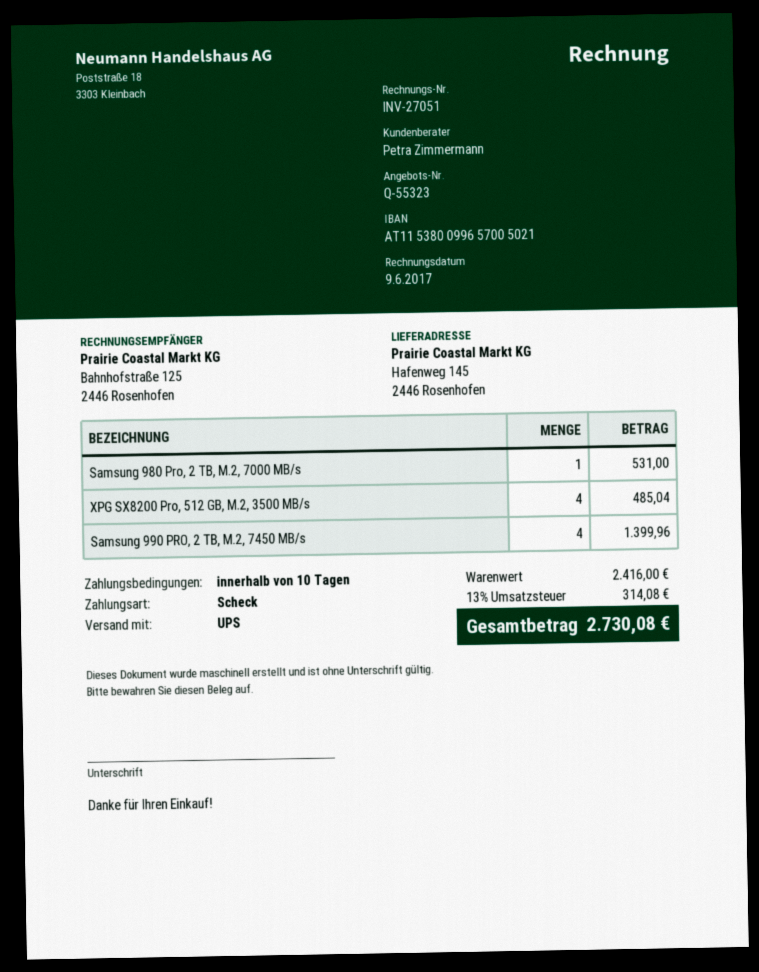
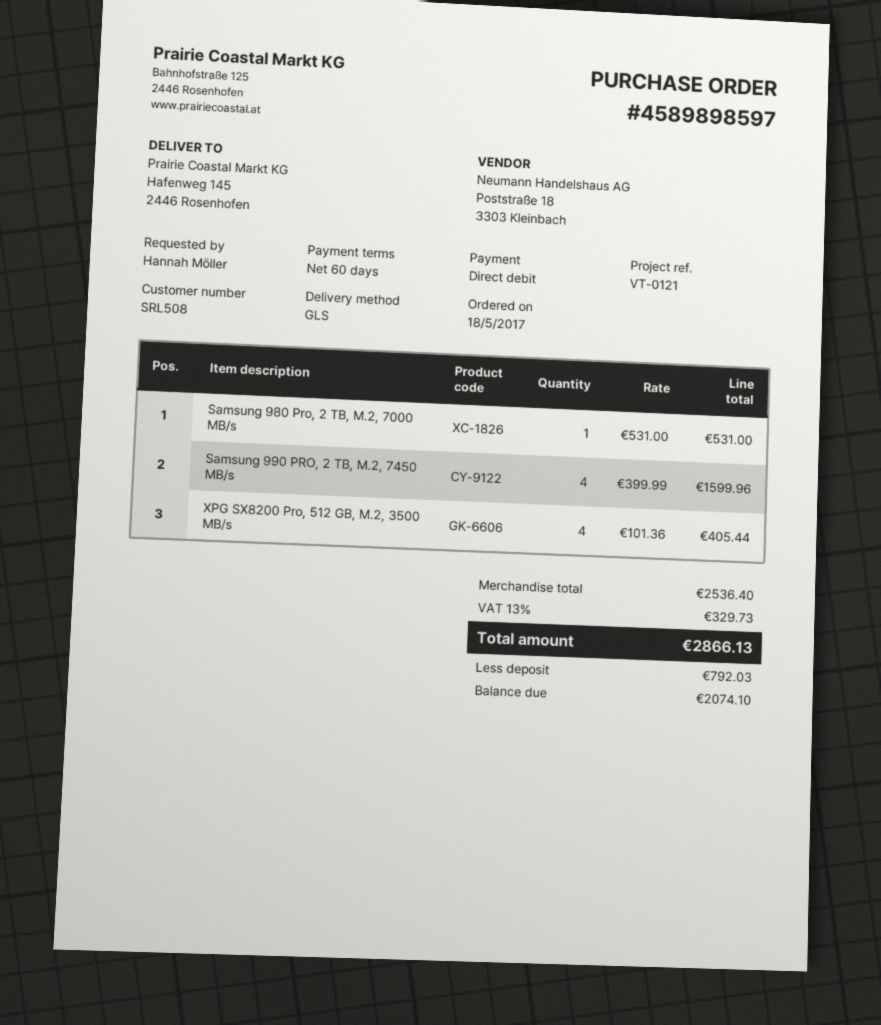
payment terms: 10 days -> 60 days
payment method: cheque -> direct debit
shipping method: UPS -> GLS
XPG SX8200 Pro, 512 GB, M.2, 3500 MB/s: 4 for 485.04 -> 4 for 405.44
Samsung 990 PRO, 2 TB, M.2, 7450 MB/s: 4 for 1399.96 -> 4 for 1599.96
subtotal: 2416.00 -> 2536.40
tax: 13% = 314.08 -> 13% = 329.73
total: 2730.08 -> 2866.13

